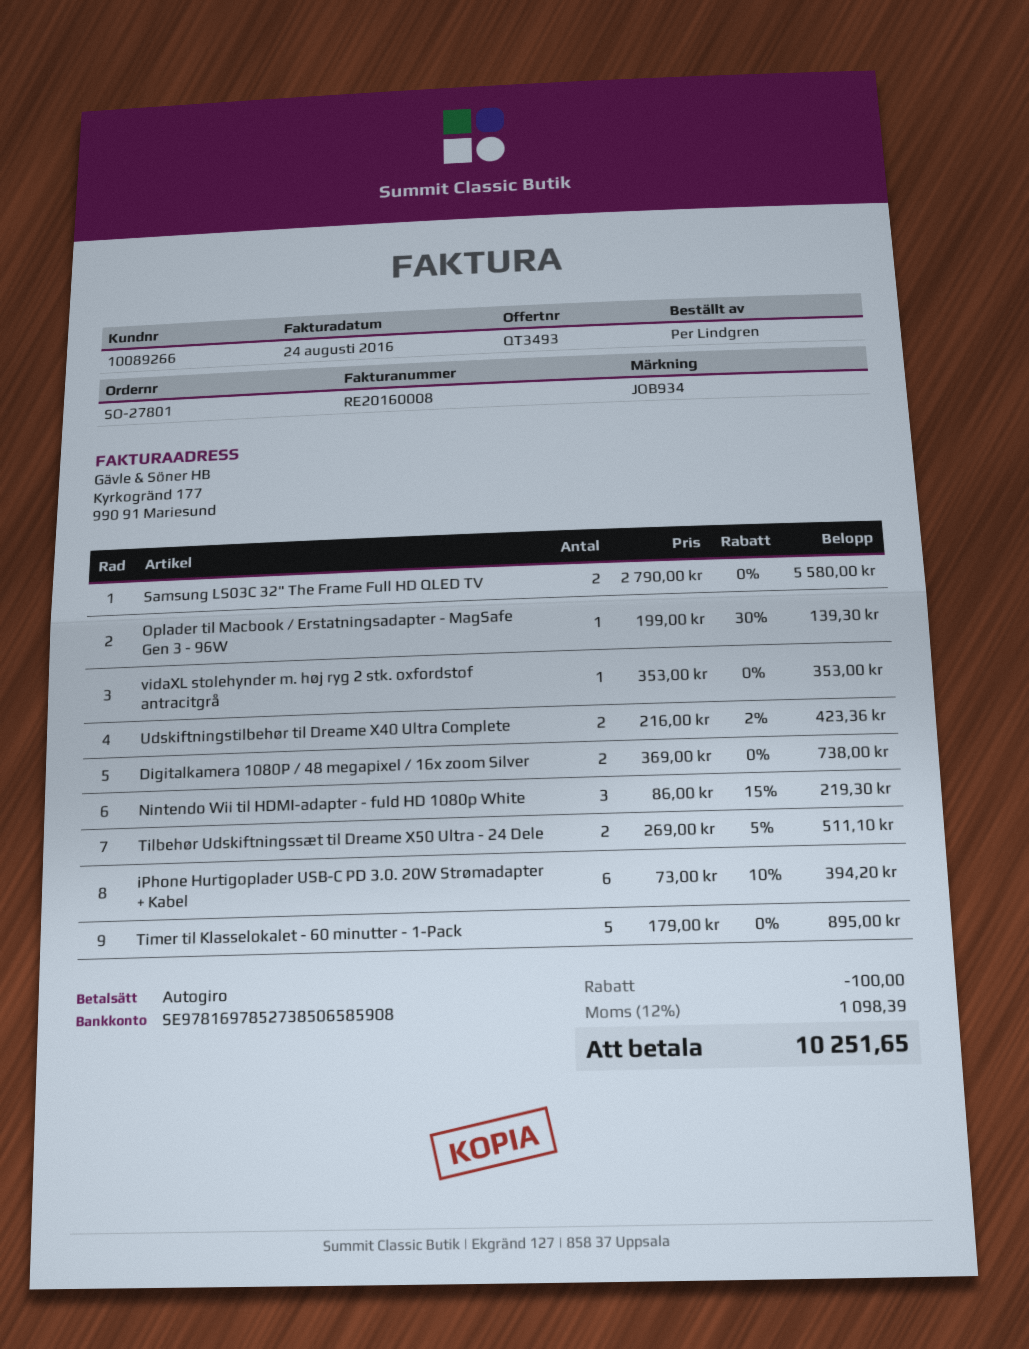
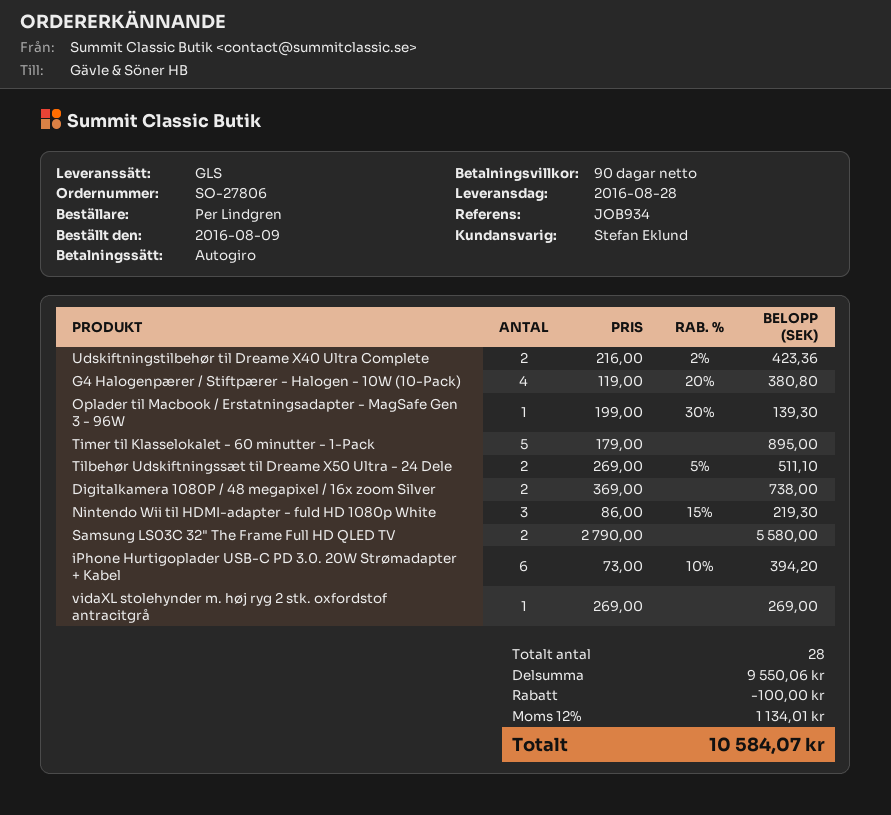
order number: SO-27801 -> SO-27806
vidaXL stolehynder m. høj ryg 2 stk. oxfordstof antracitgrå: 1 x 353.00 = 353.00 -> 1 x 269.00 = 269.00
G4 Halogenpærer / Stiftpærer - Halogen - 10W (10-Pack): none -> 4 x 119.00 - 20% = 380.80
tax: 12% = 1098.39 -> 12% = 1134.01
total: 10251.65 -> 10584.07

